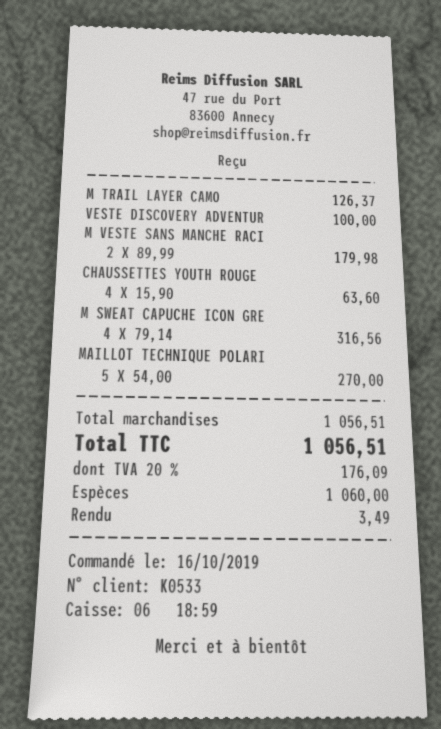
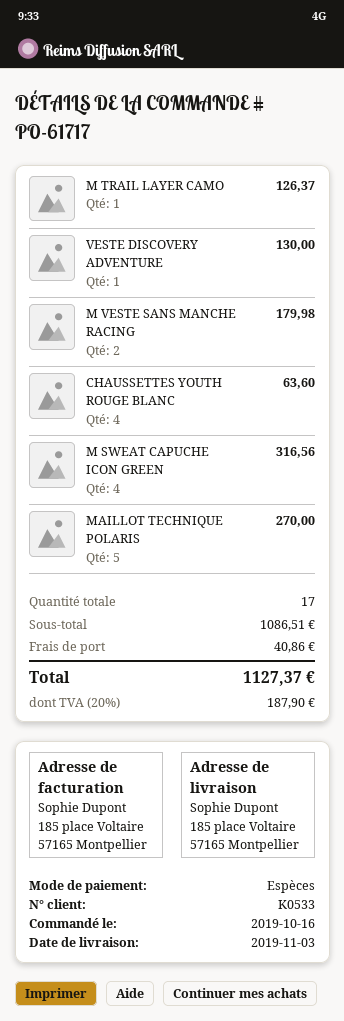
VESTE DISCOVERY ADVENTUR: 1 for 100.00 -> 1 for 130.00
subtotal: 1056.51 -> 1086.51
shipping: none -> 40.86
tax: 20% = 176.09 -> 20% = 187.90
total: 1056.51 -> 1127.37

